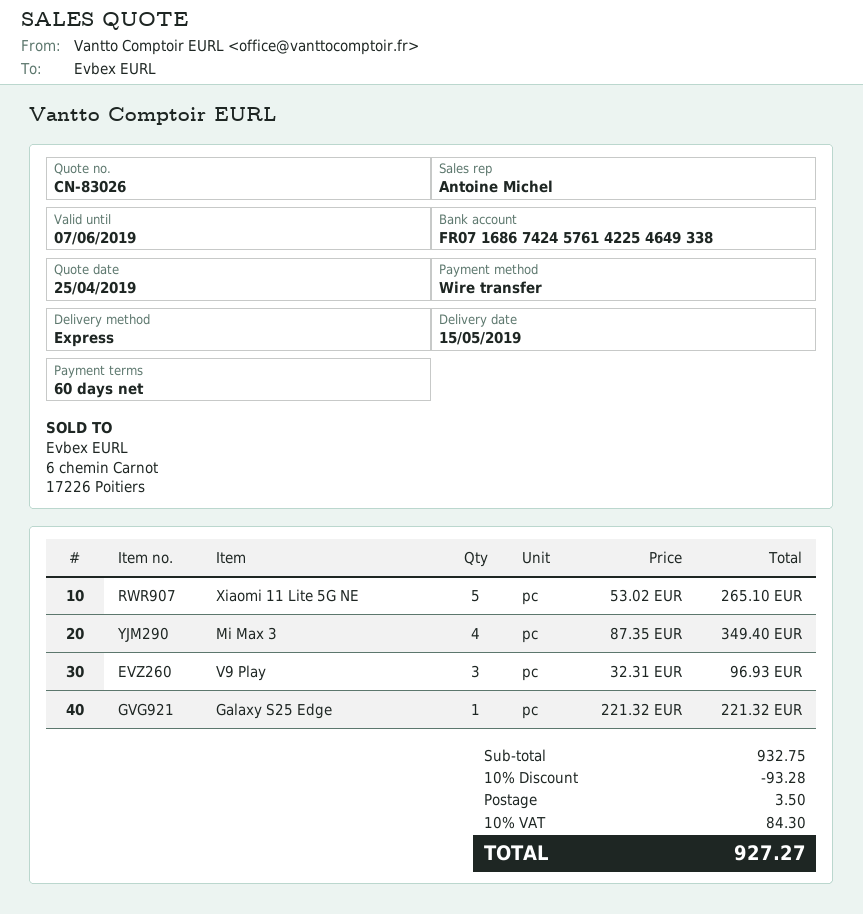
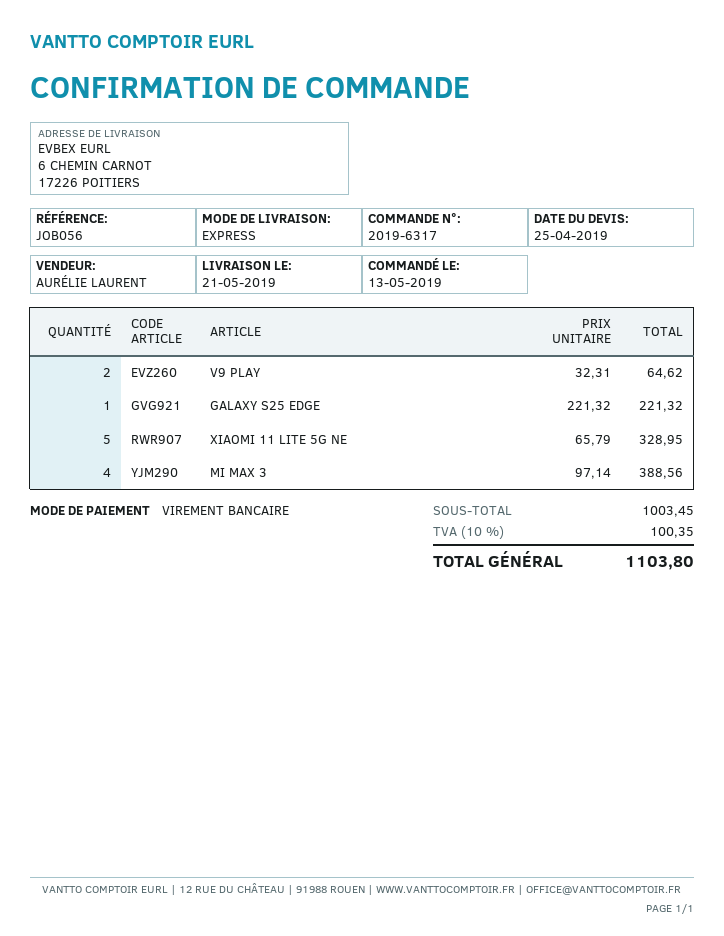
delivery date: 2019-05-15 -> 2019-05-21
sales rep: Antoine Michel -> AURÉLIE LAURENT
Xiaomi 11 Lite 5G NE: 5 x 53.02 = 265.10 -> 5 x 65.79 = 328.95
Mi Max 3: 4 x 87.35 = 349.40 -> 4 x 97.14 = 388.56
V9 Play: 3 x 32.31 = 96.93 -> 2 x 32.31 = 64.62
subtotal: 932.75 -> 1003.45
discount: 10% = 93.28 -> none
shipping: 3.50 -> none
tax: 10% = 84.30 -> 10% = 100.35
total: 927.27 -> 1103.80

